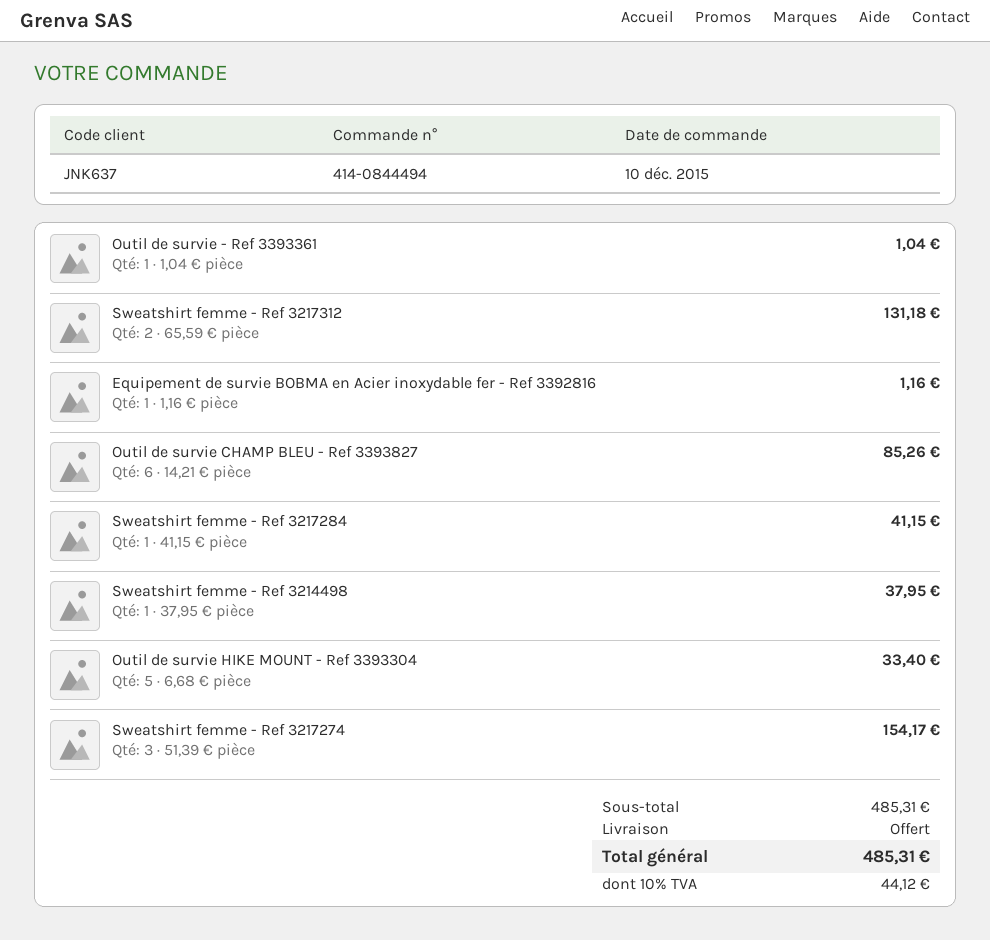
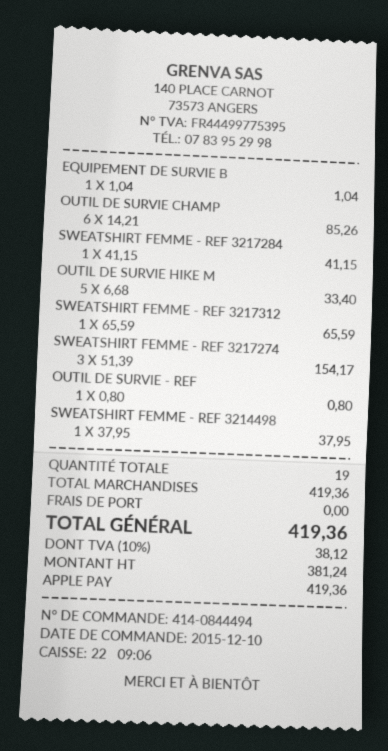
Outil de survie - Ref 3393361: 1 x 1.04 = 1.04 -> 1 x 0.80 = 0.80
Sweatshirt femme - Ref 3217312: 2 x 65.59 = 131.18 -> 1 x 65.59 = 65.59
Equipement de survie BOBMA en Acier inoxydable fer - Ref 3392816: 1 x 1.16 = 1.16 -> 1 x 1.04 = 1.04
subtotal: 485.31 -> 419.36
tax: 10% = 44.12 -> 10% = 38.12
total: 485.31 -> 419.36

